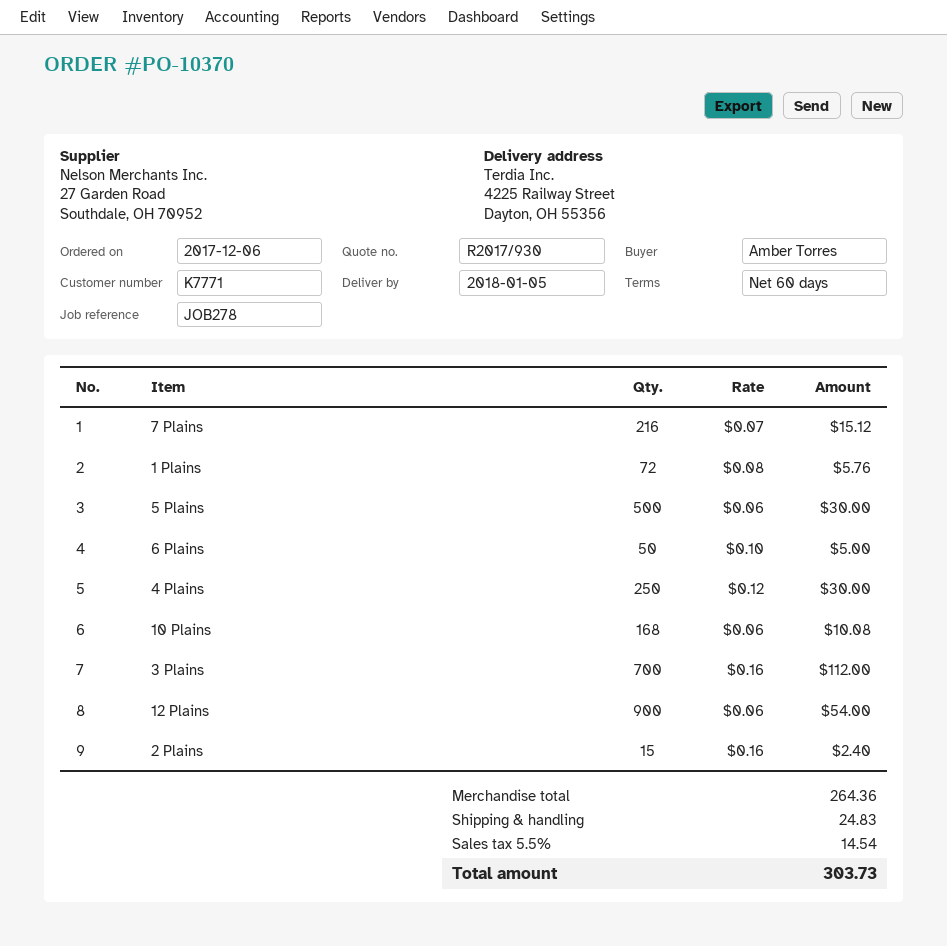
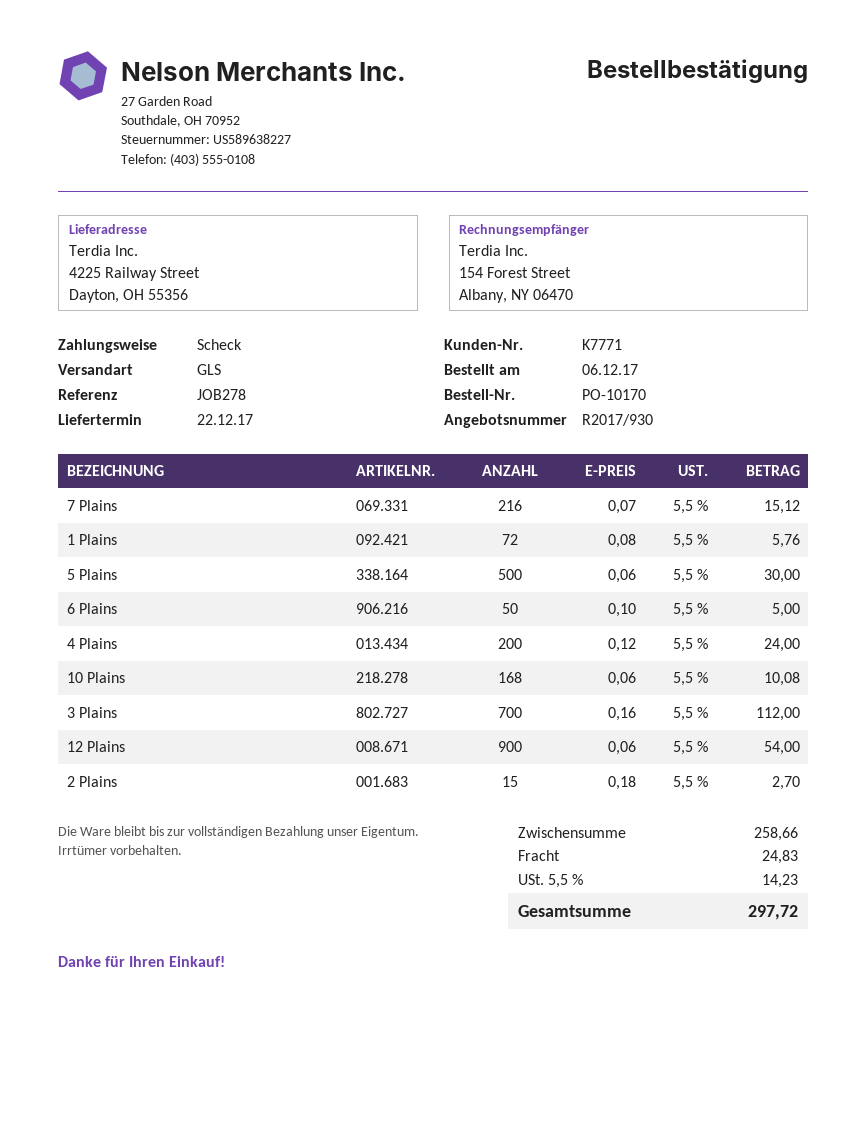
order number: PO-10370 -> PO-10170
delivery date: 2018-01-05 -> 2017-12-22
4 Plains: 250 x 0.12 = 30.00 -> 200 x 0.12 = 24.00
2 Plains: 15 x 0.16 = 2.40 -> 15 x 0.18 = 2.70
subtotal: 264.36 -> 258.66
tax: 5.5% = 14.54 -> 5.5% = 14.23
total: 303.73 -> 297.72

